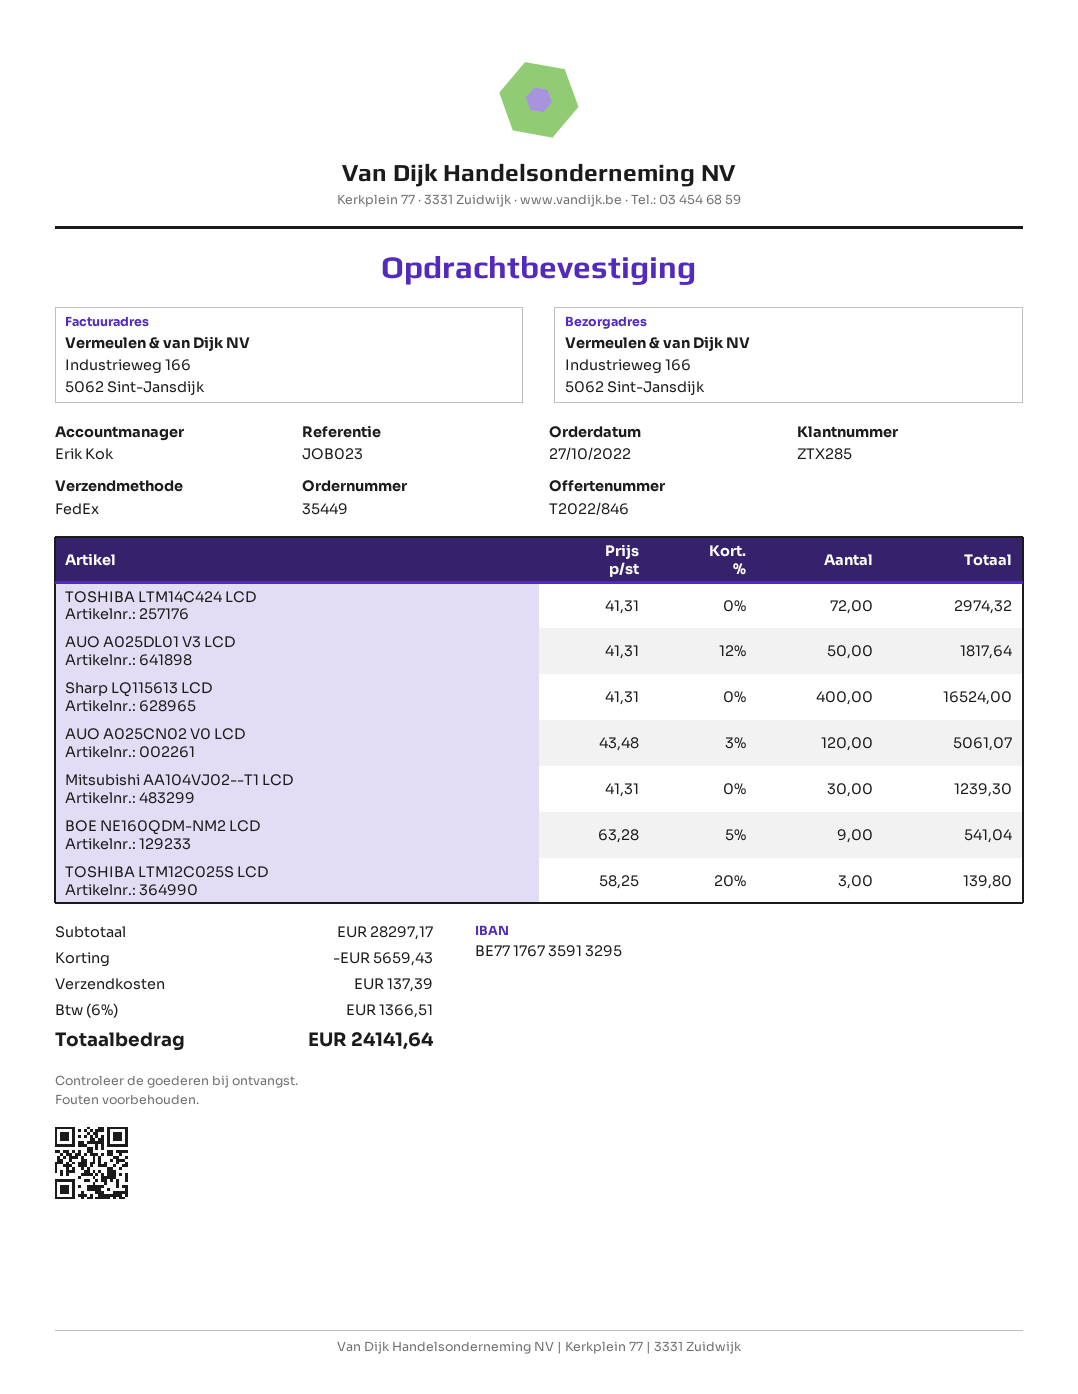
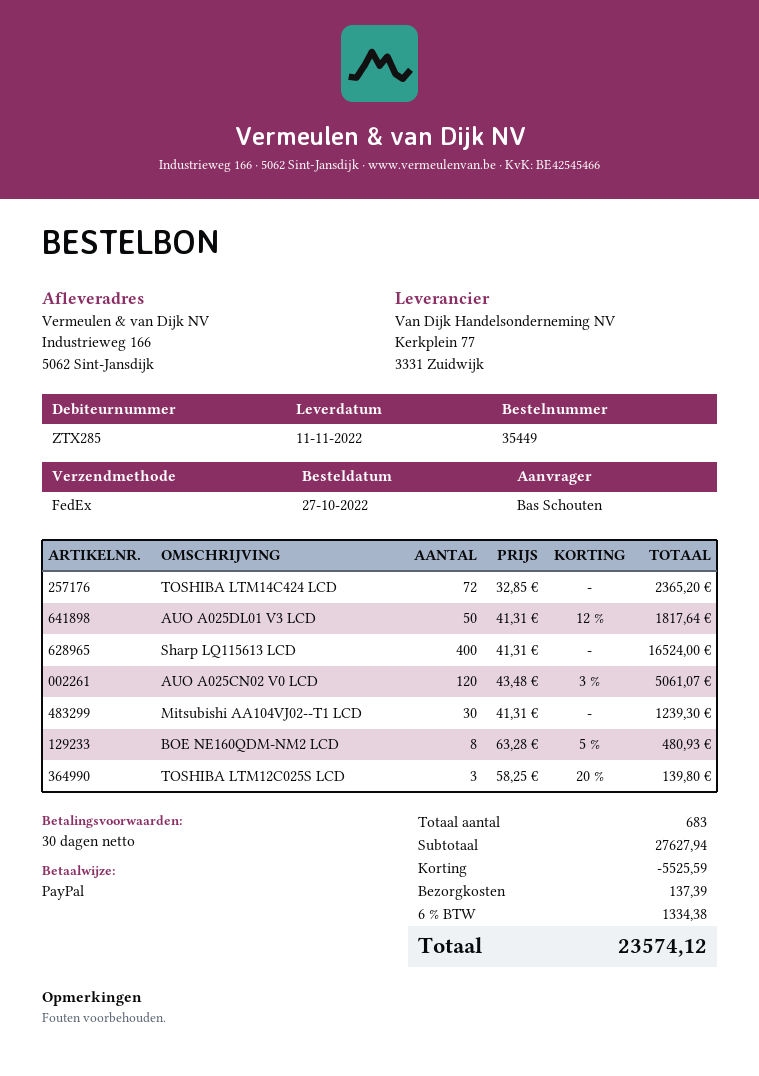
TOSHIBA LTM14C424 LCD: 72 x 41.31 = 2974.32 -> 72 x 32.85 = 2365.20
BOE NE160QDM-NM2 LCD: 9 x 63.28 - 5% = 541.04 -> 8 x 63.28 - 5% = 480.93
subtotal: 28297.17 -> 27627.94
discount: 5659.43 -> 5525.59
tax: 6% = 1366.51 -> 6% = 1334.38
total: 24141.64 -> 23574.12

